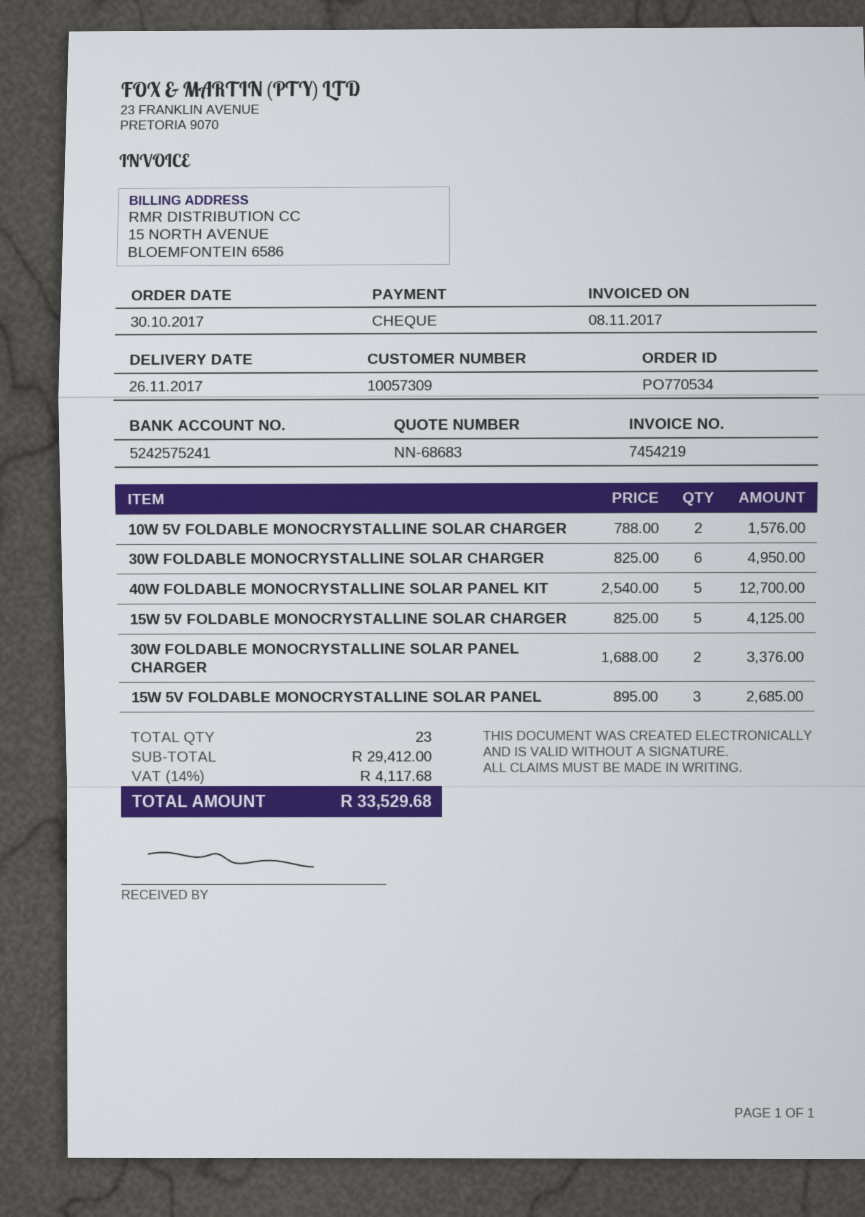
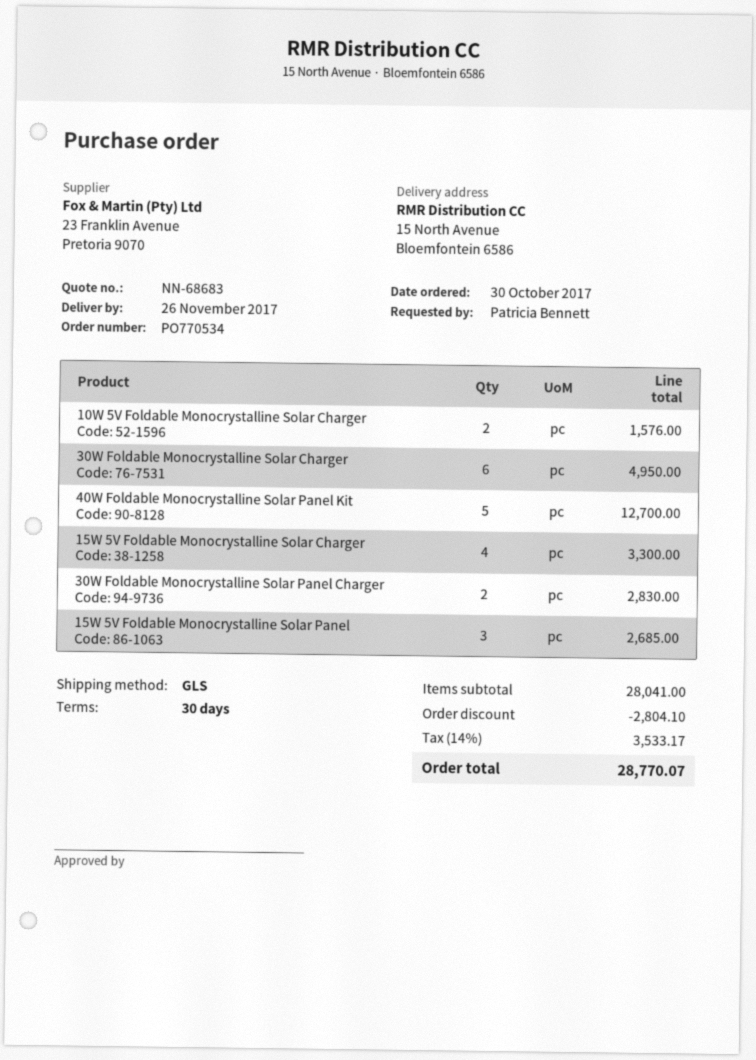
15W 5V FOLDABLE MONOCRYSTALLINE SOLAR CHARGER: 5 for 4125.00 -> 4 for 3300.00
30W FOLDABLE MONOCRYSTALLINE SOLAR PANEL CHARGER: 2 for 3376.00 -> 2 for 2830.00
subtotal: 29412.00 -> 28041.00
discount: none -> 2804.10
tax: 14% = 4117.68 -> 14% = 3533.17
total: 33529.68 -> 28770.07

